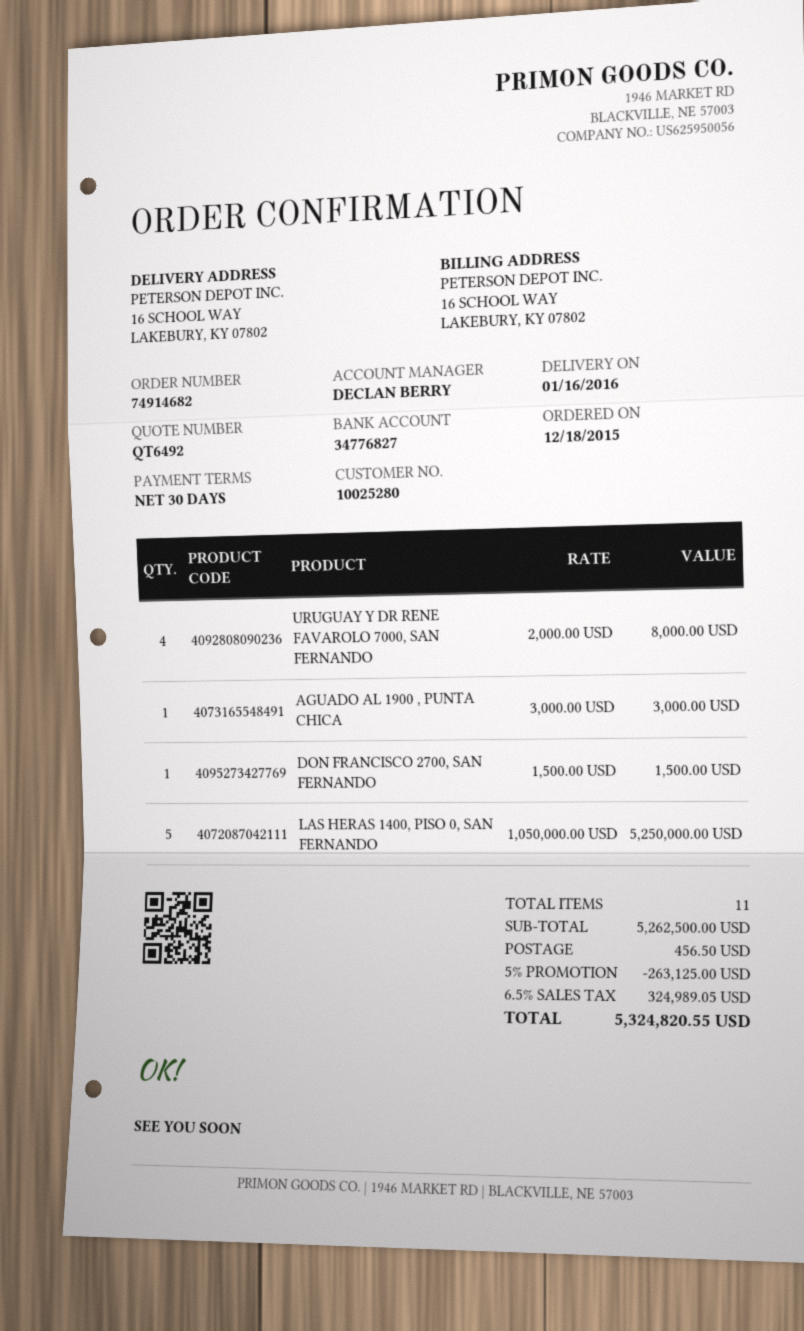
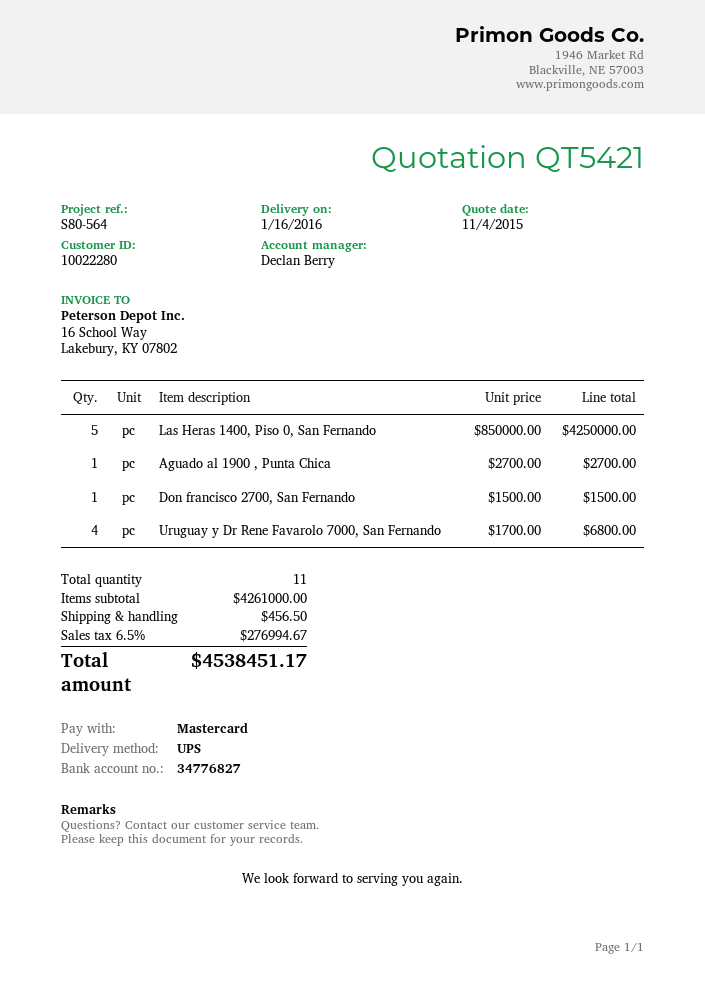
quote number: QT6492 -> QT5421
customer number: 10025280 -> 10022280
URUGUAY Y DR RENE FAVAROLO 7000, SAN FERNANDO: 4 x 2000.00 = 8000.00 -> 4 x 1700.00 = 6800.00
AGUADO AL 1900 , PUNTA CHICA: 1 x 3000.00 = 3000.00 -> 1 x 2700.00 = 2700.00
LAS HERAS 1400, PISO 0, SAN FERNANDO: 5 x 1050000.00 = 5250000.00 -> 5 x 850000.00 = 4250000.00
subtotal: 5262500.00 -> 4261000.00
discount: 5% = 263125.00 -> none
tax: 6.5% = 324989.05 -> 6.5% = 276994.67
total: 5324820.55 -> 4538451.17

